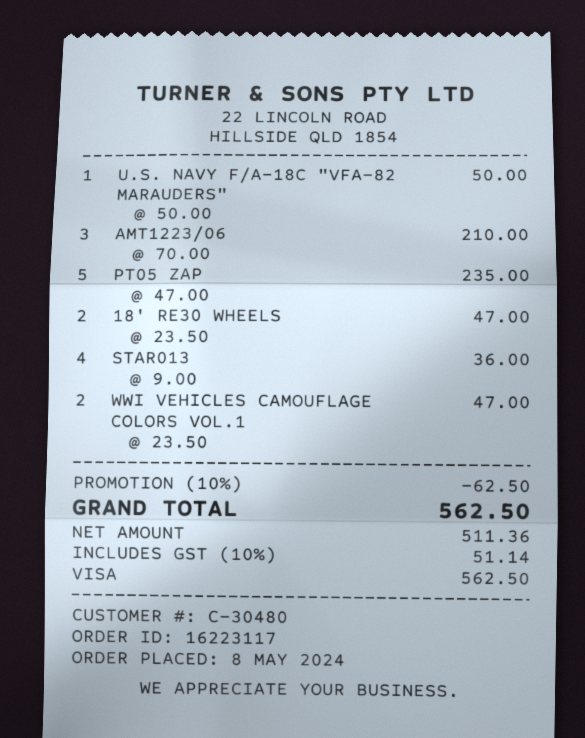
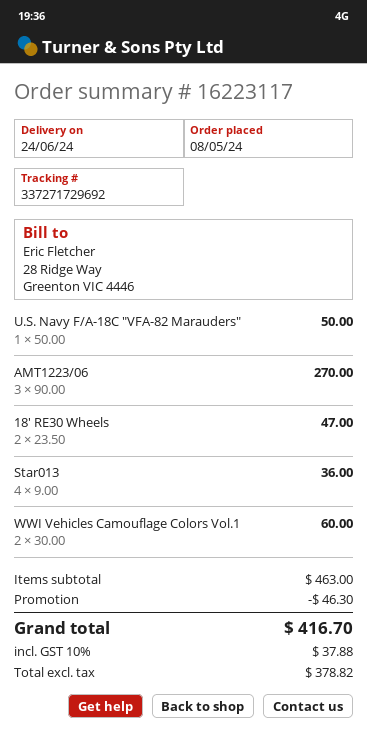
AMT1223/06: 3 x 70.00 = 210.00 -> 3 x 90.00 = 270.00
PT05 ZAP: 5 x 47.00 = 235.00 -> none
WWI VEHICLES CAMOUFLAGE COLORS VOL.1: 2 x 23.50 = 47.00 -> 2 x 30.00 = 60.00
discount: 62.50 -> 46.30
net: 511.36 -> 378.82
tax: 10% = 51.14 -> 10% = 37.88
total: 562.50 -> 416.70

